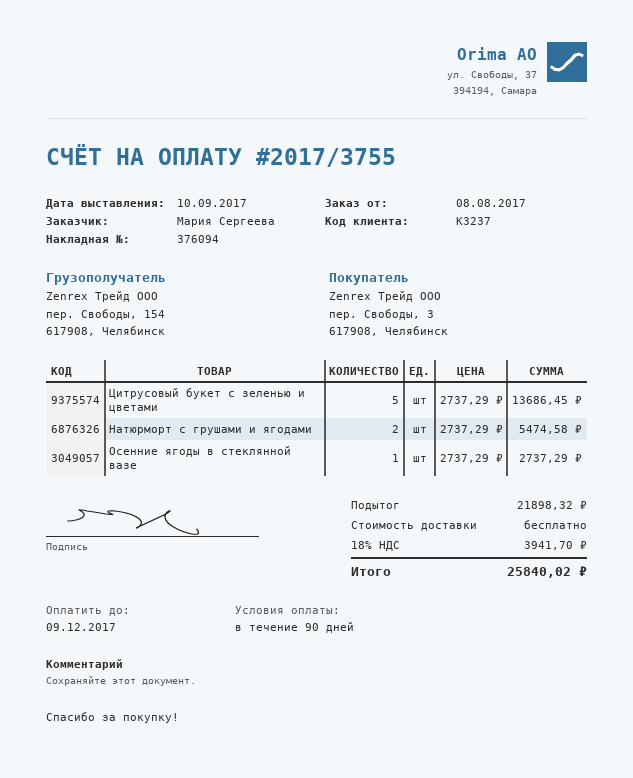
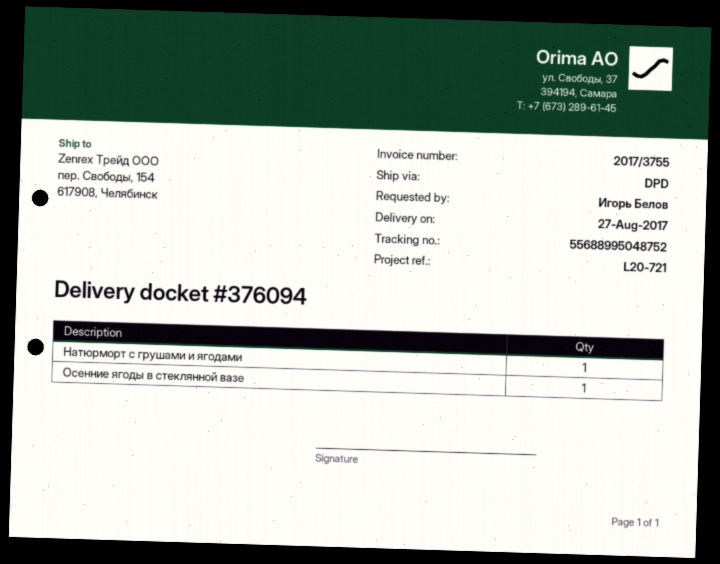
ordered by: Мария Сергеева -> Игорь Белов
Цитрусовый букет с зеленью и цветами: 5 -> none
Натюрморт с грушами и ягодами: 2 -> 1

